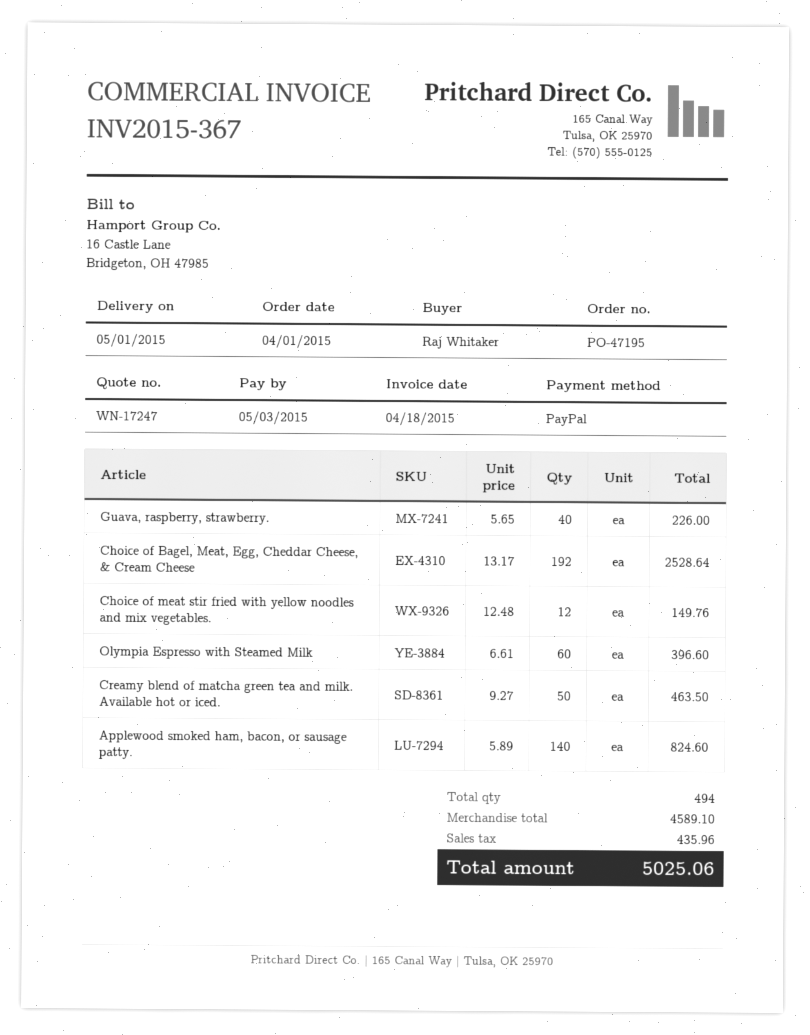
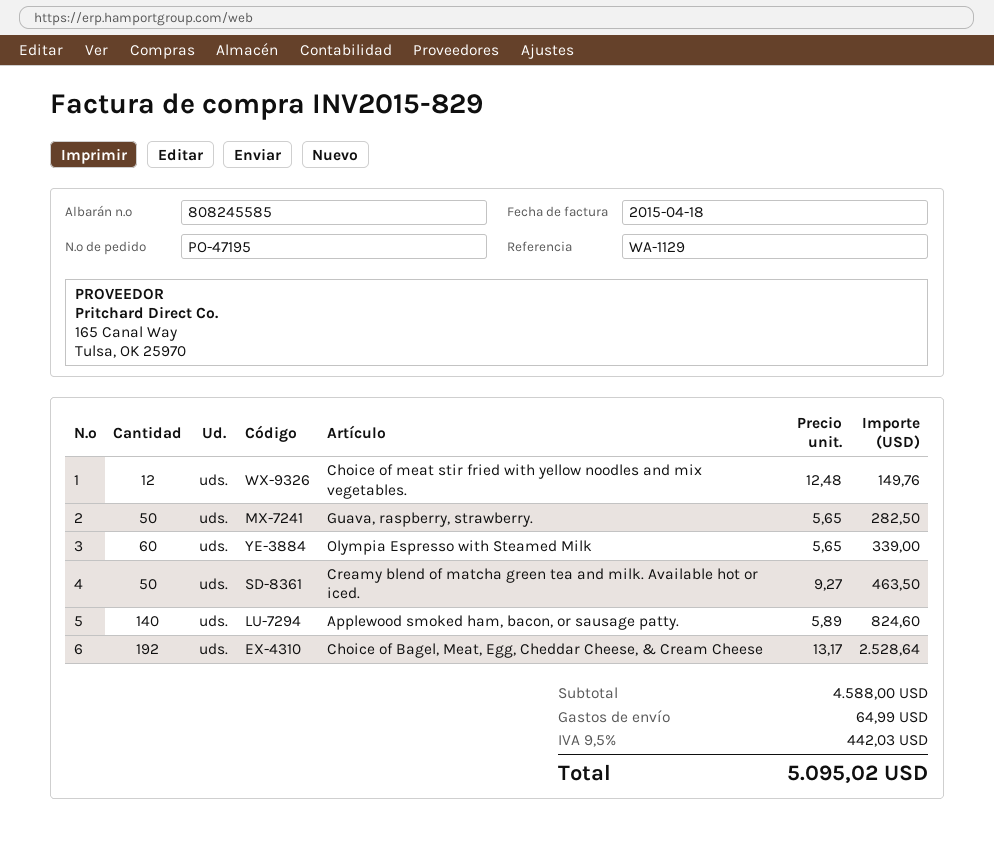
invoice number: INV2015-367 -> INV2015-829
Guava, raspberry, strawberry.: 40 x 5.65 = 226.00 -> 50 x 5.65 = 282.50
Olympia Espresso with Steamed Milk: 60 x 6.61 = 396.60 -> 60 x 5.65 = 339.00
subtotal: 4589.10 -> 4588.00
shipping: none -> 64.99
tax: 435.96 -> 442.03
total: 5025.06 -> 5095.02

